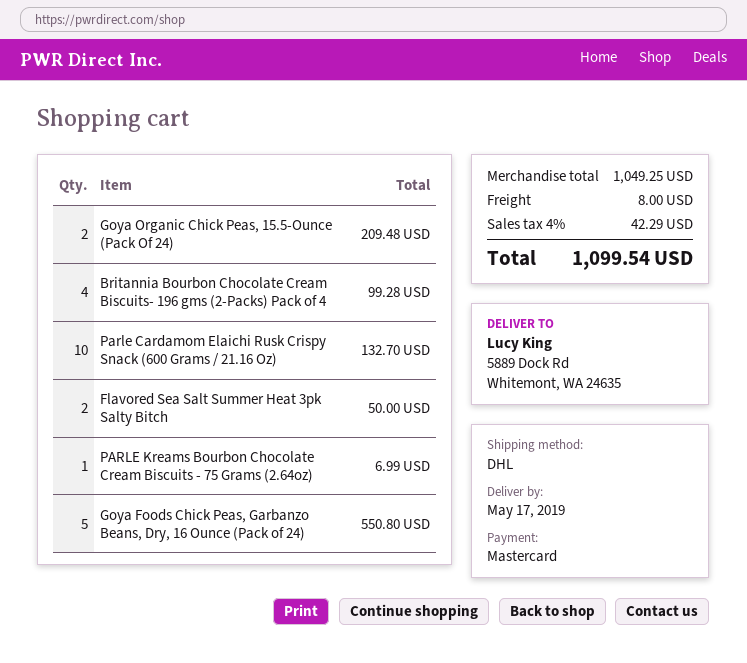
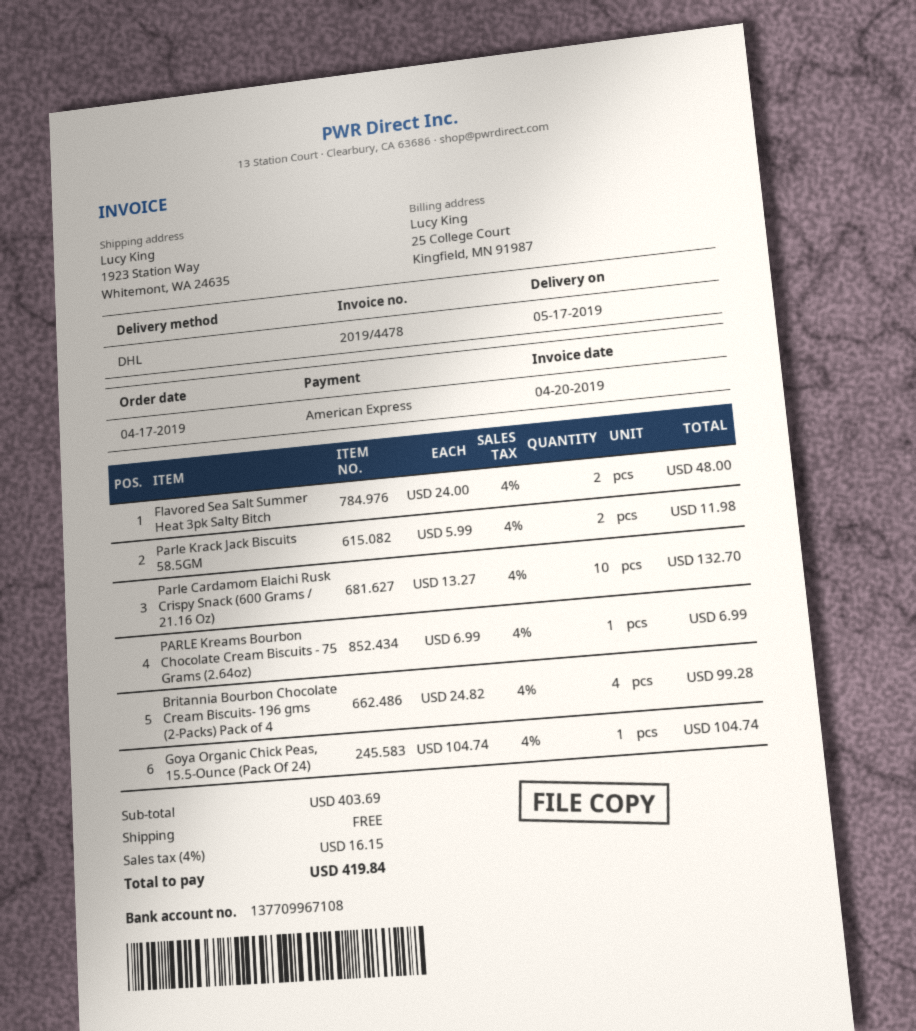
payment method: Mastercard -> American Express
ship to: 5889 Dock Rd, Whitemont, WA 24635 -> 1923 Station Way, Whitemont, WA 24635
Goya Organic Chick Peas, 15.5-Ounce (Pack Of 24): 2 for 209.48 -> 1 for 104.74
Flavored Sea Salt Summer Heat 3pk Salty Bitch: 2 for 50.00 -> 2 for 48.00
Goya Foods Chick Peas, Garbanzo Beans, Dry, 16 Ounce (Pack of 24): 5 for 550.80 -> none
Parle Krack Jack Biscuits 58.5GM: none -> 2 for 11.98
subtotal: 1049.25 -> 403.69
shipping: 8.00 -> 0.00
tax: 4% = 42.29 -> 4% = 16.15
total: 1099.54 -> 419.84

